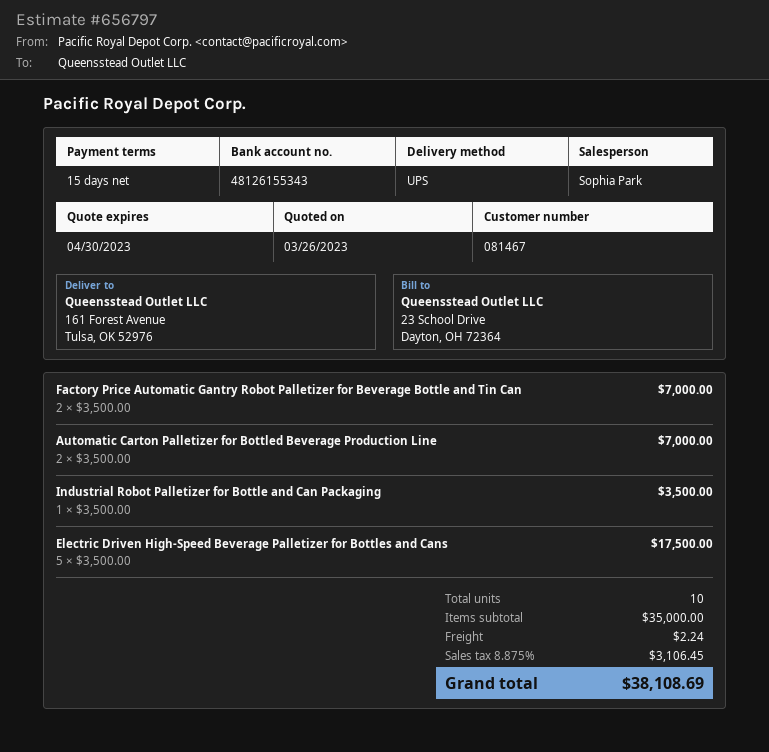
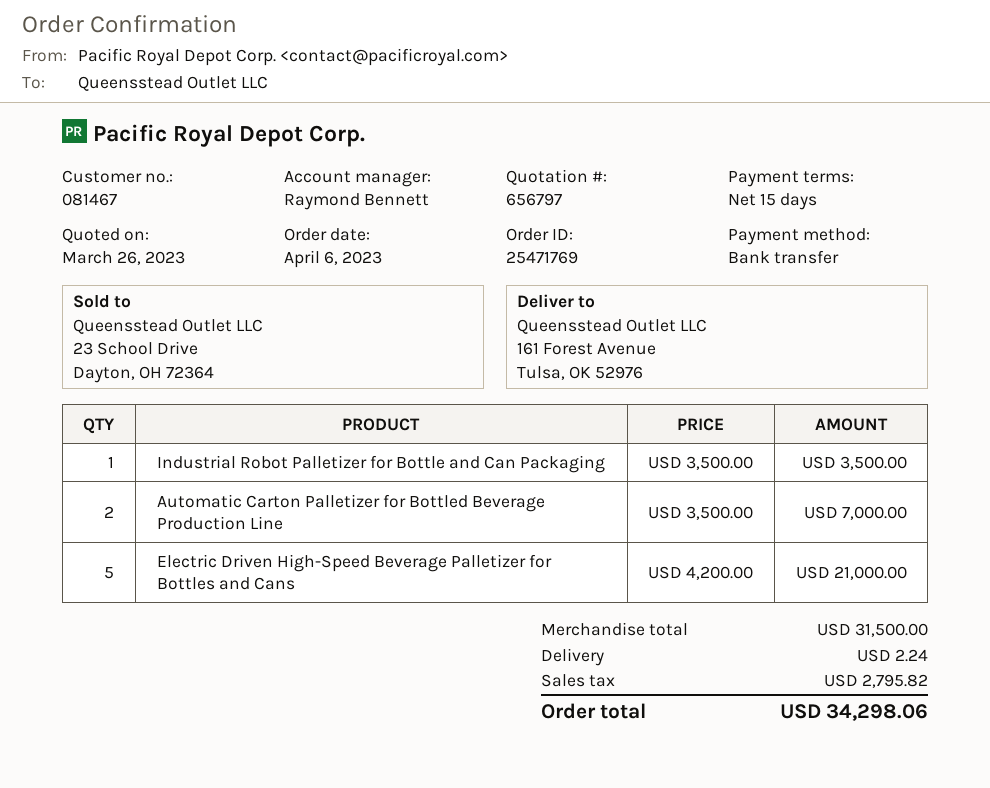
sales rep: Sophia Park -> Raymond Bennett
Factory Price Automatic Gantry Robot Palletizer for Beverage Bottle and Tin Can: 2 x 3500.00 = 7000.00 -> none
Electric Driven High-Speed Beverage Palletizer for Bottles and Cans: 5 x 3500.00 = 17500.00 -> 5 x 4200.00 = 21000.00
subtotal: 35000.00 -> 31500.00
tax: 3106.45 -> 2795.82
total: 38108.69 -> 34298.06

